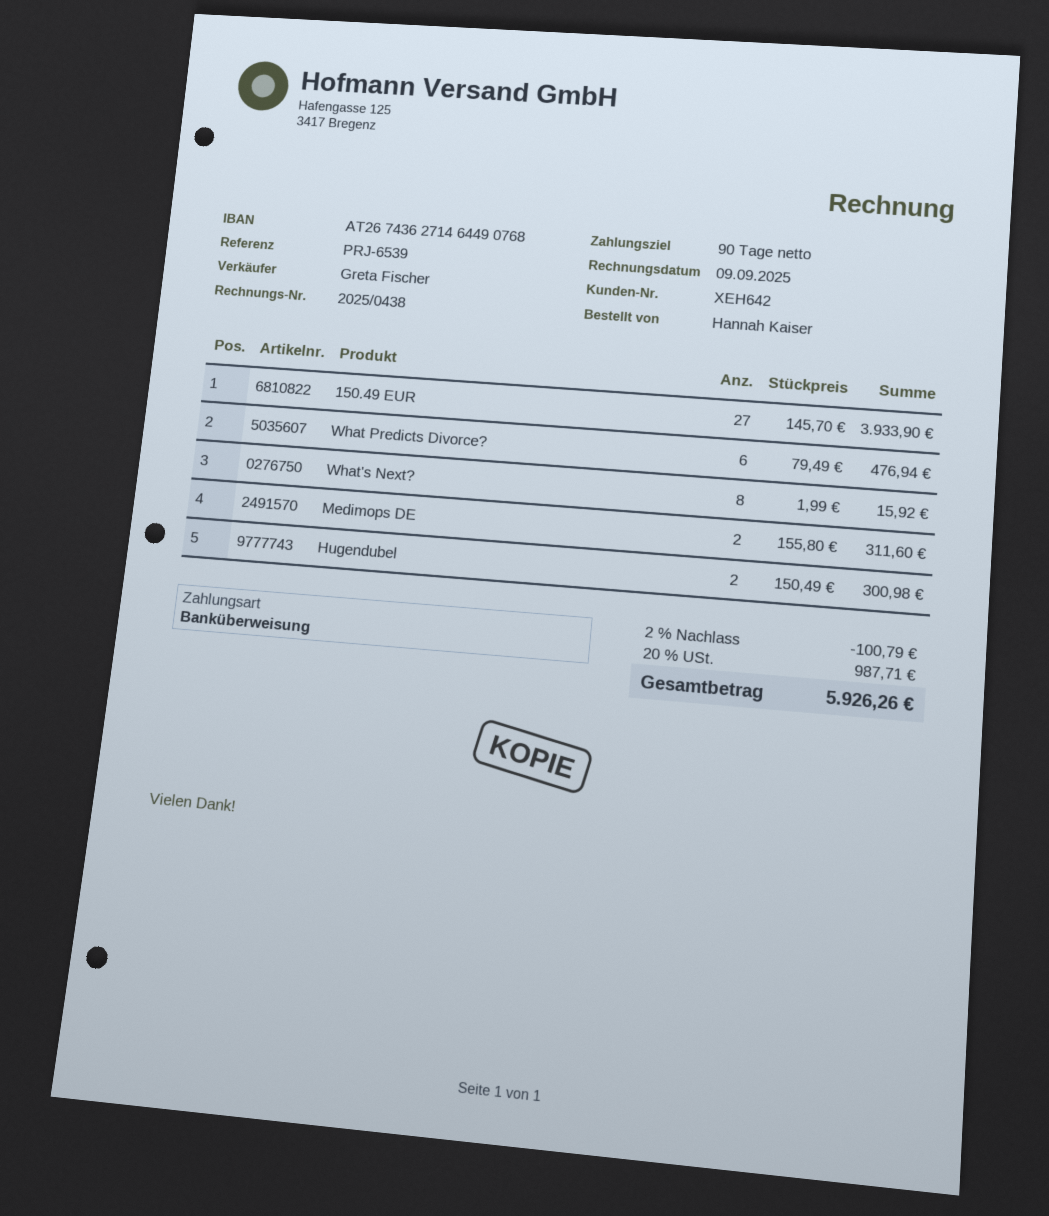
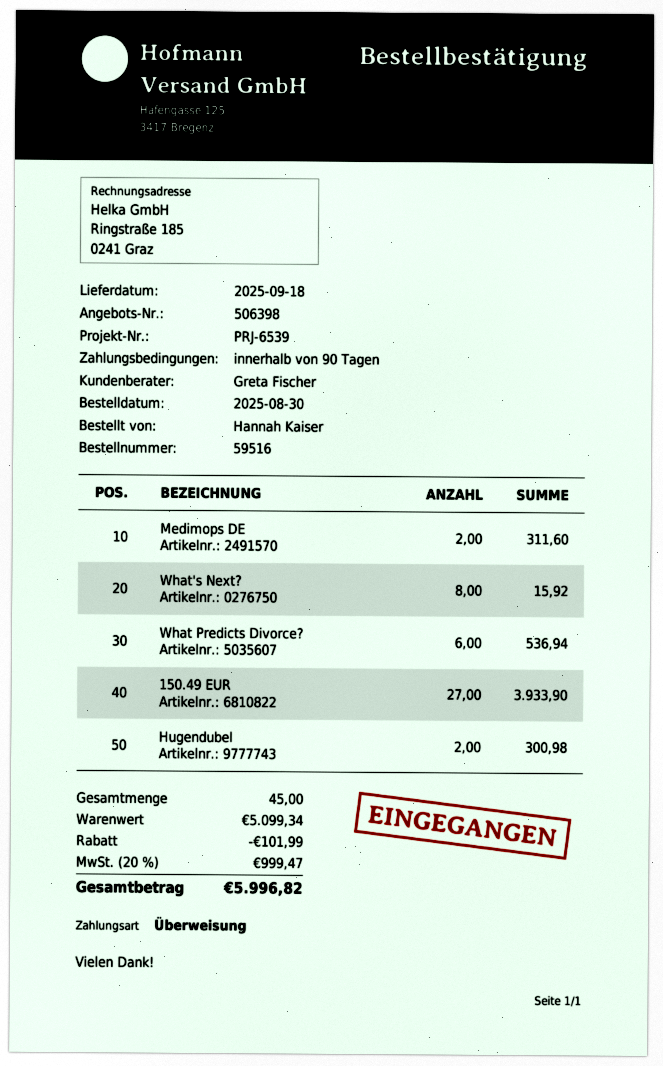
What Predicts Divorce?: 6 for 476.94 -> 6 for 536.94
discount: 100.79 -> 101.99
tax: 20% = 987.71 -> 20% = 999.47
total: 5926.26 -> 5996.82

